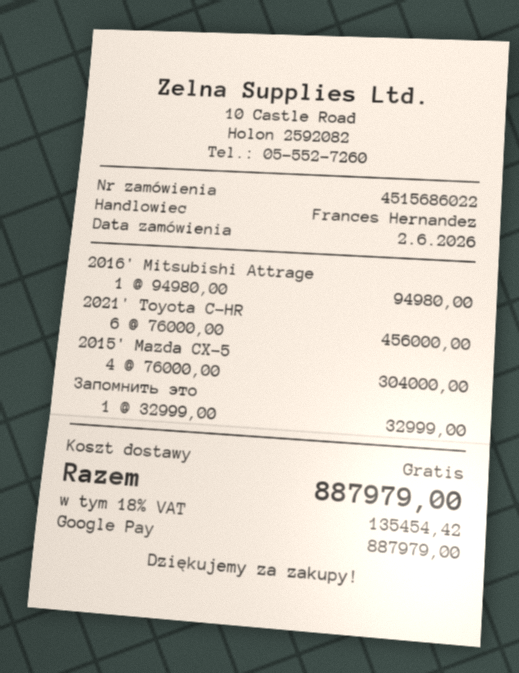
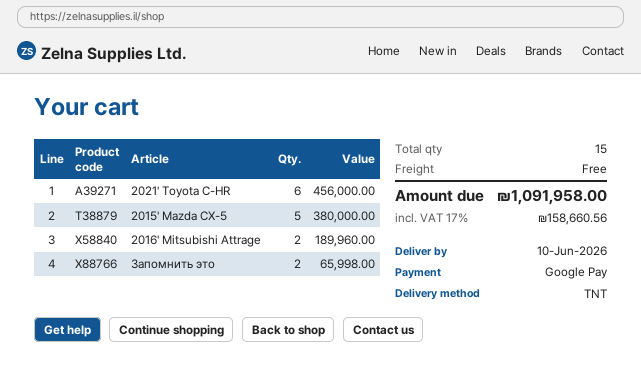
2016' Mitsubishi Attrage: 1 for 94980.00 -> 2 for 189960.00
2015' Mazda CX-5: 4 for 304000.00 -> 5 for 380000.00
Запомнить это: 1 for 32999.00 -> 2 for 65998.00
tax: 18% = 135454.42 -> 17% = 158660.56
total: 887979.00 -> 1091958.00

